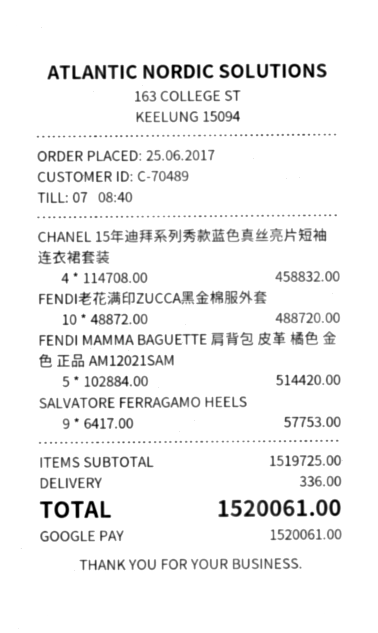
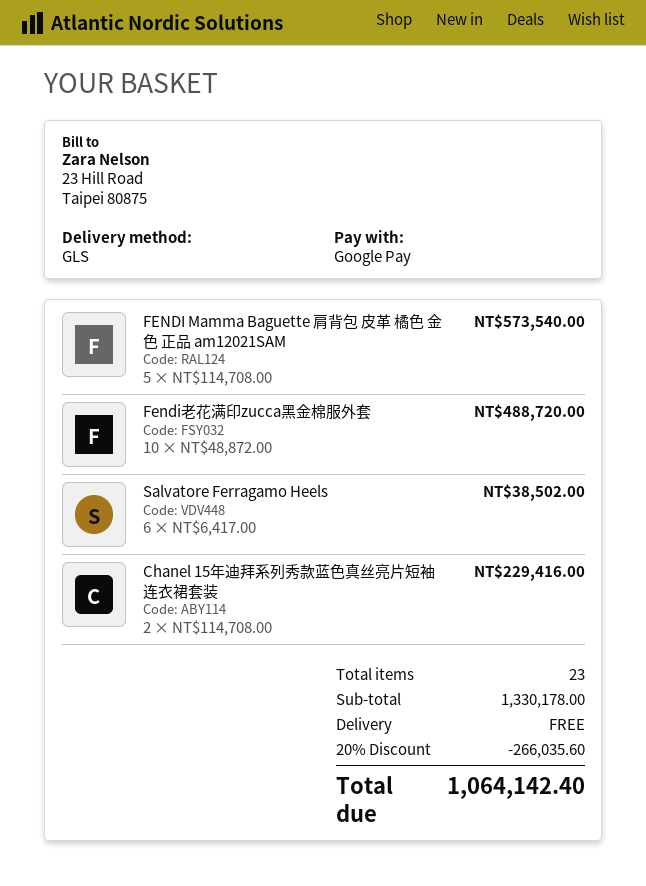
CHANEL 15年迪拜系列秀款蓝色真丝亮片短袖连衣裙套装: 4 x 114708.00 = 458832.00 -> 2 x 114708.00 = 229416.00
FENDI MAMMA BAGUETTE 肩背包 皮革 橘色 金色 正品 AM12021SAM: 5 x 102884.00 = 514420.00 -> 5 x 114708.00 = 573540.00
SALVATORE FERRAGAMO HEELS: 9 x 6417.00 = 57753.00 -> 6 x 6417.00 = 38502.00
subtotal: 1519725.00 -> 1330178.00
discount: none -> 20% = 266035.60
shipping: 336.00 -> 0.00
total: 1520061.00 -> 1064142.40

